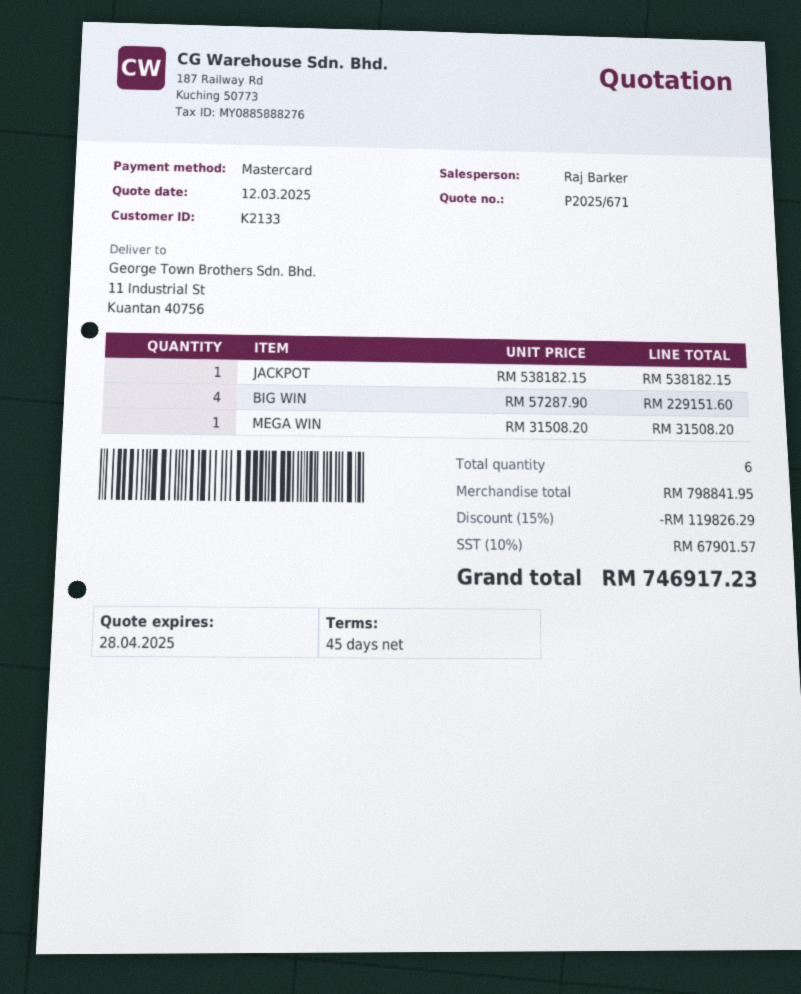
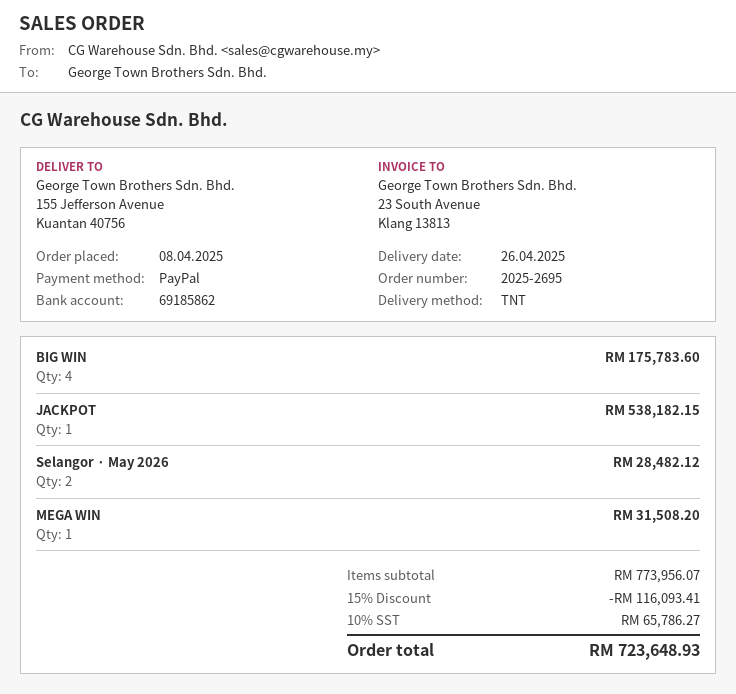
payment method: Mastercard -> PayPal
ship to: 11 Industrial St, Kuantan 40756 -> 155 Jefferson Avenue, Kuantan 40756
BIG WIN: 4 for 229151.60 -> 4 for 175783.60
Selangor · May 2026: none -> 2 for 28482.12
subtotal: 798841.95 -> 773956.07
discount: 15% = 119826.29 -> 15% = 116093.41
tax: 10% = 67901.57 -> 10% = 65786.27
total: 746917.23 -> 723648.93

